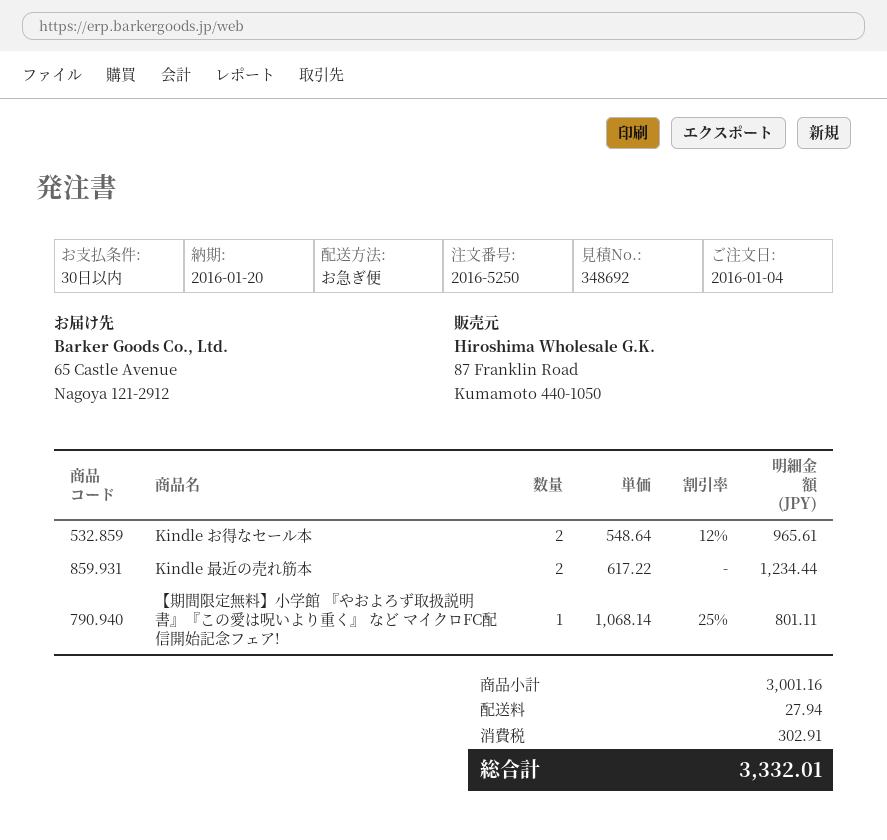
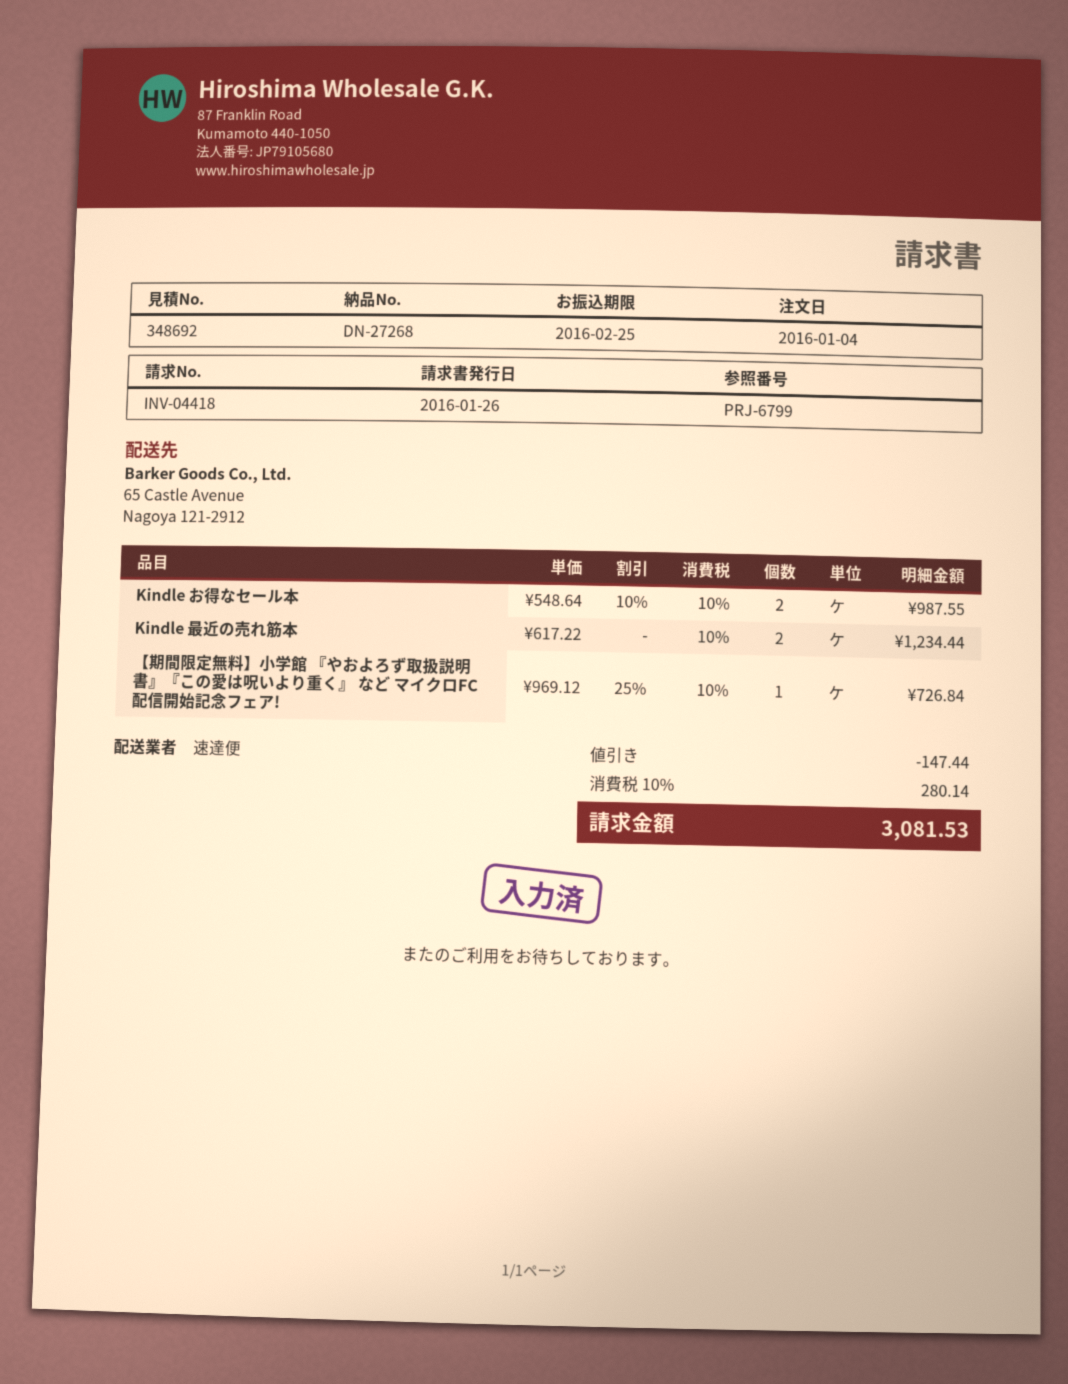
Kindle お得なセール本: 2 x 548.64 - 12% = 965.61 -> 2 x 548.64 - 10% = 987.55
【期間限定無料】小学館 『やおよろず取扱説明書』『この愛は呪いより重く』 など マイクロFC配信開始記念フェア!: 1 x 1068.14 - 25% = 801.11 -> 1 x 969.12 - 25% = 726.84
discount: none -> 147.44
shipping: 27.94 -> none
tax: 302.91 -> 280.14
total: 3332.01 -> 3081.53

